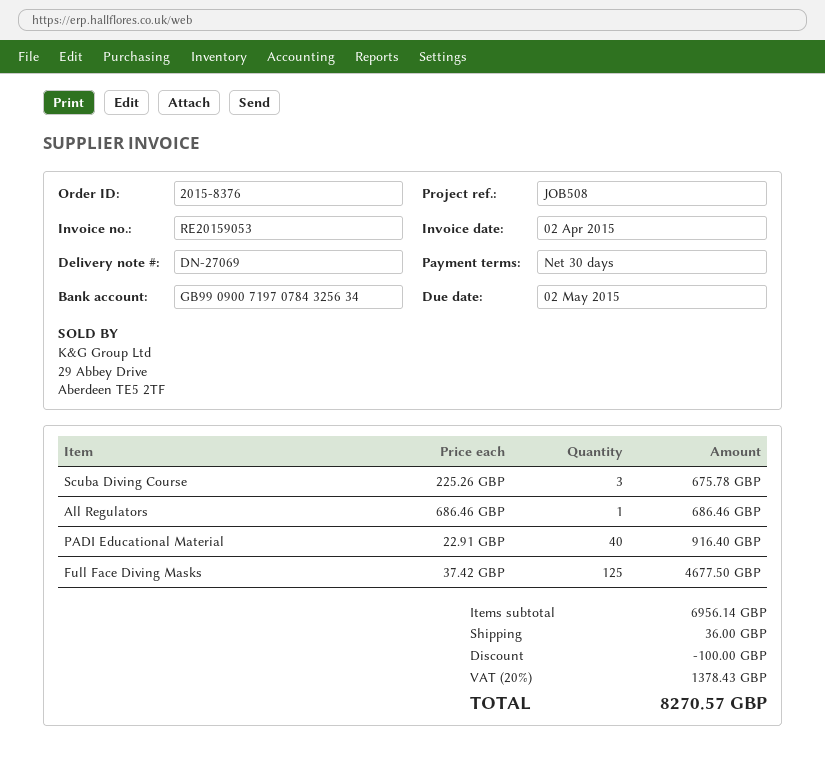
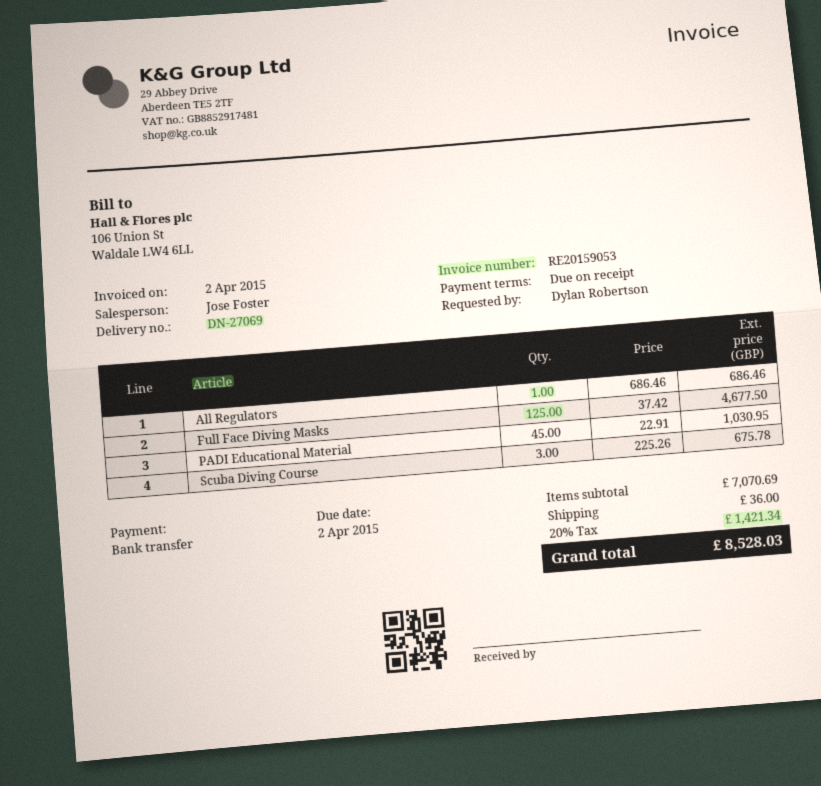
payment terms: 30 days -> on receipt
due date: 2015-05-02 -> 2015-04-02
PADI Educational Material: 40 x 22.91 = 916.40 -> 45 x 22.91 = 1030.95
subtotal: 6956.14 -> 7070.69
discount: 100.00 -> none
tax: 20% = 1378.43 -> 20% = 1421.34
total: 8270.57 -> 8528.03

